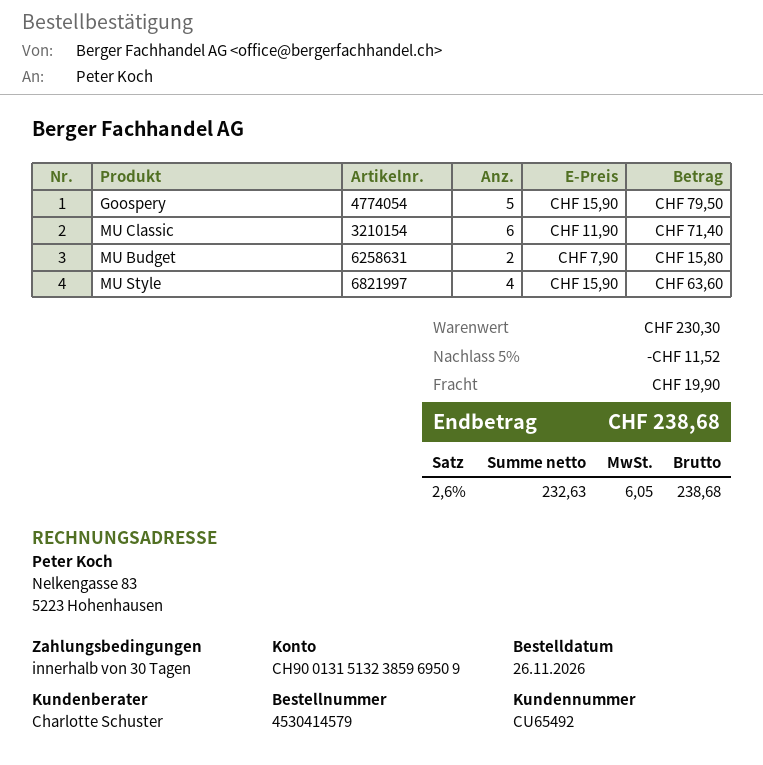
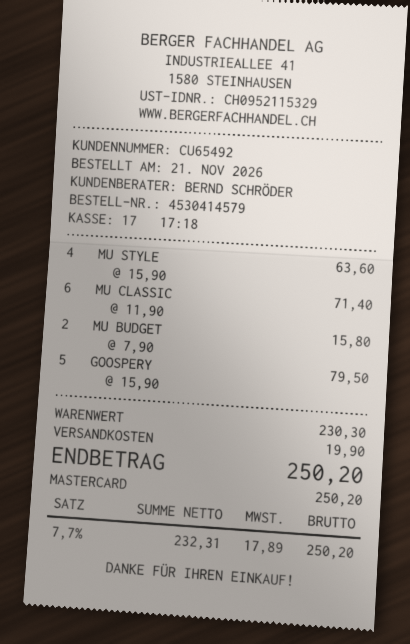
order date: 2026-11-26 -> 2026-11-21
sales rep: Charlotte Schuster -> BERND SCHRÖDER
discount: 5% = 11.52 -> none
net: 232.63 -> 232.31
tax: 2.6% = 6.05 -> 7.7% = 17.89
total: 238.68 -> 250.20

